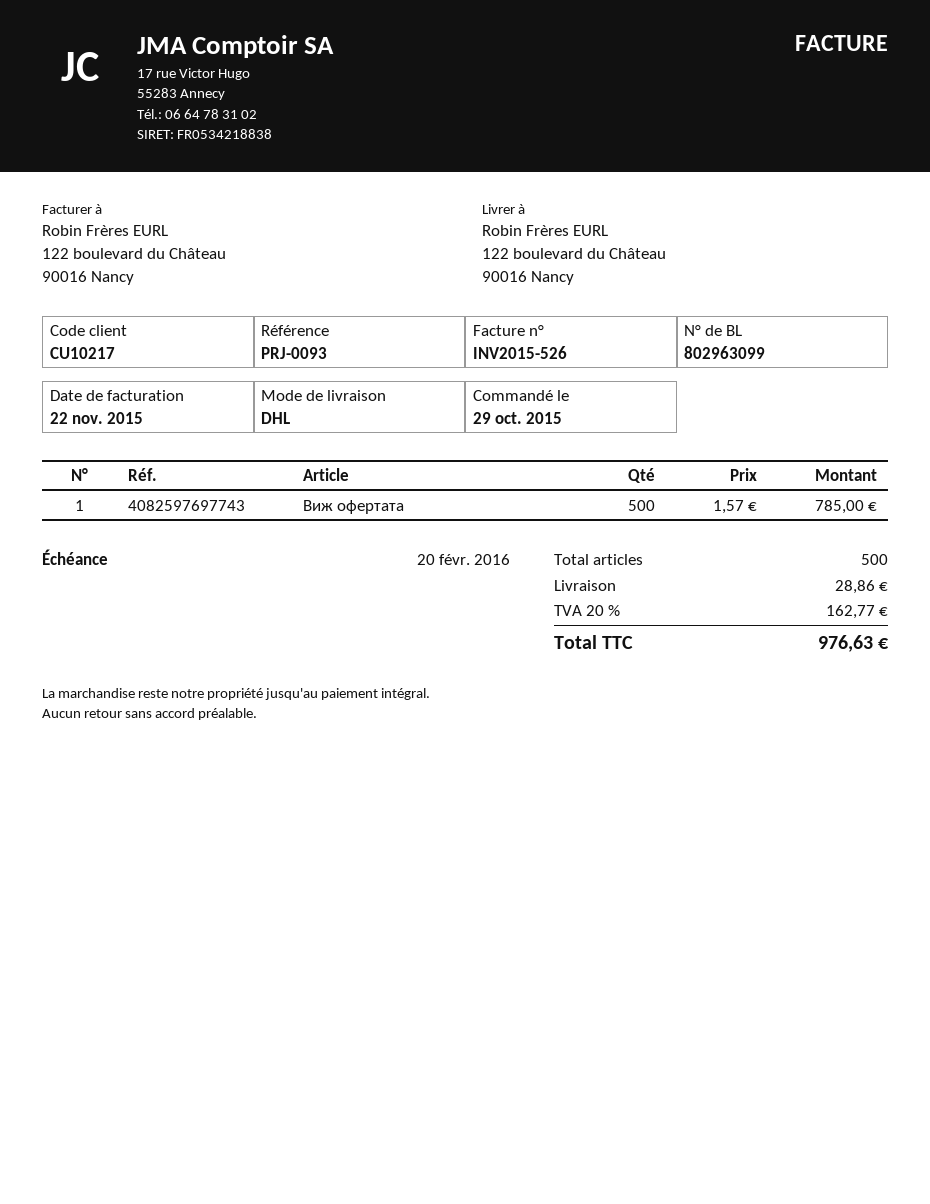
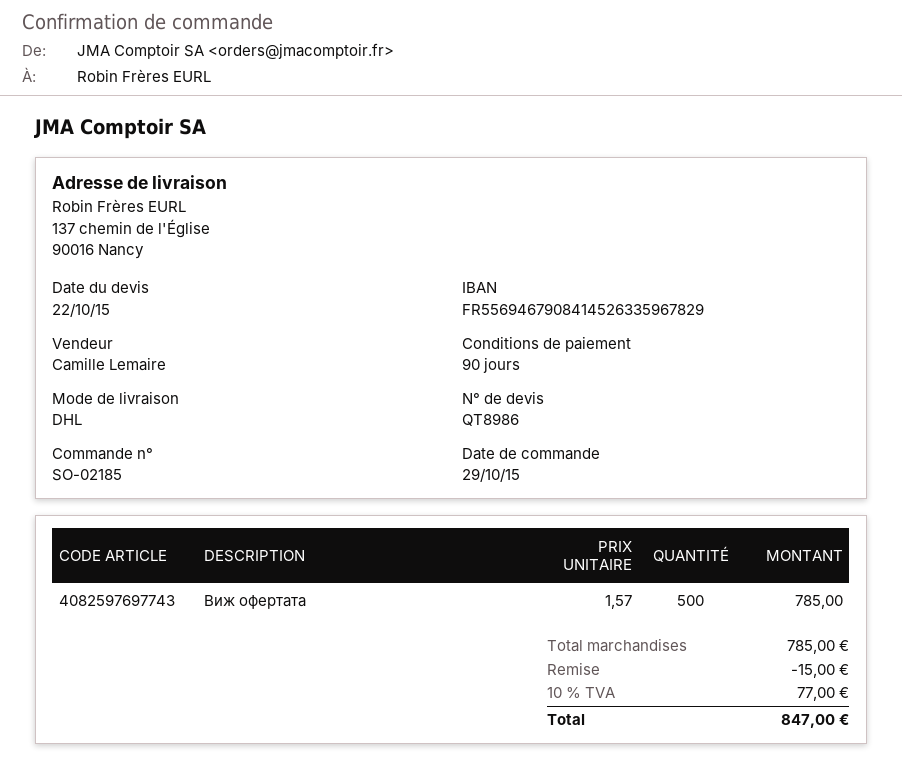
ship to: 122 boulevard du Château, 90016 Nancy -> 137 chemin de l'Église, 90016 Nancy
discount: none -> 15.00
shipping: 28.86 -> none
tax: 20% = 162.77 -> 10% = 77.00
total: 976.63 -> 847.00

